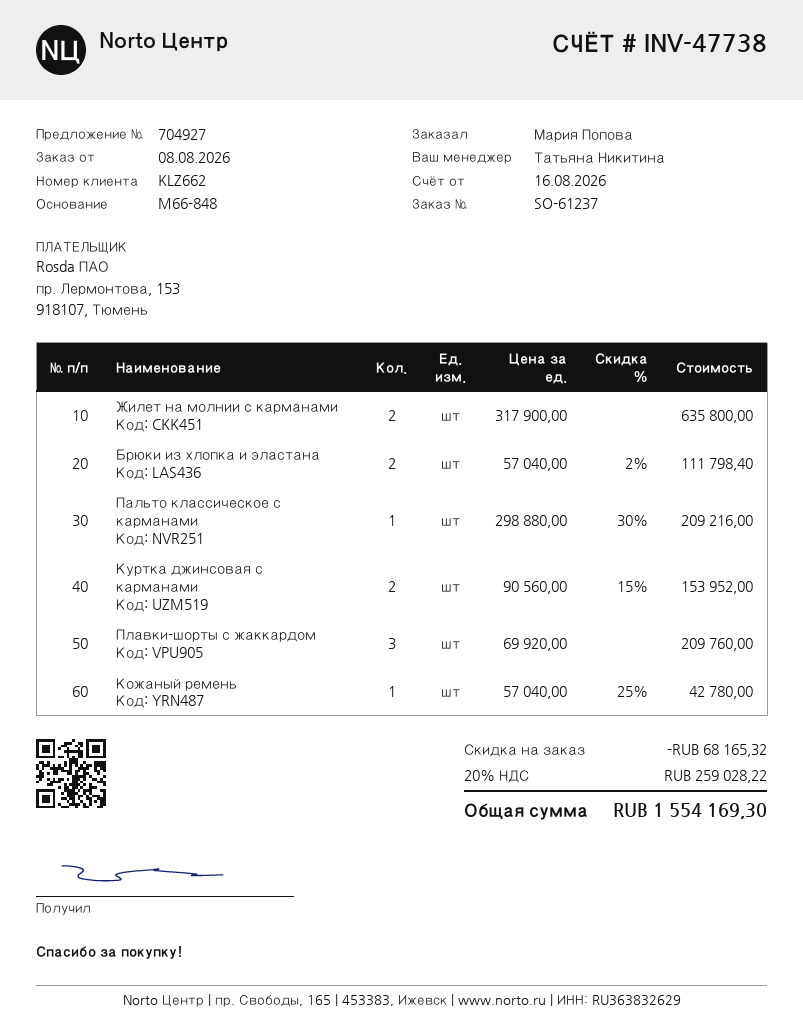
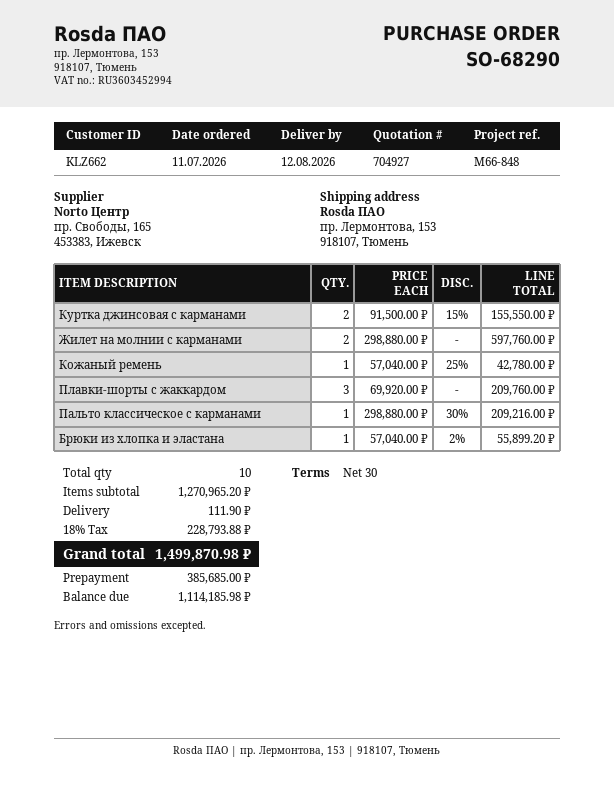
order number: SO-61237 -> SO-68290
order date: 2026-08-08 -> 2026-07-11
Жилет на молнии с карманами: 2 x 317900.00 = 635800.00 -> 2 x 298880.00 = 597760.00
Брюки из хлопка и эластана: 2 x 57040.00 - 2% = 111798.40 -> 1 x 57040.00 - 2% = 55899.20
Куртка джинсовая с карманами: 2 x 90560.00 - 15% = 153952.00 -> 2 x 91500.00 - 15% = 155550.00
discount: 68165.32 -> none
shipping: none -> 111.90
tax: 20% = 259028.22 -> 18% = 228793.88
total: 1554169.30 -> 1499870.98

